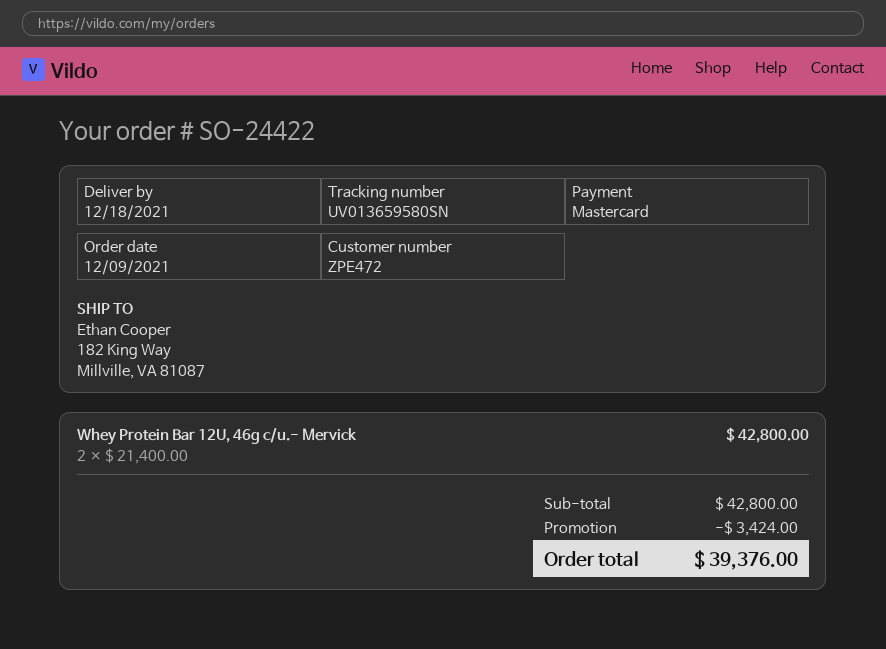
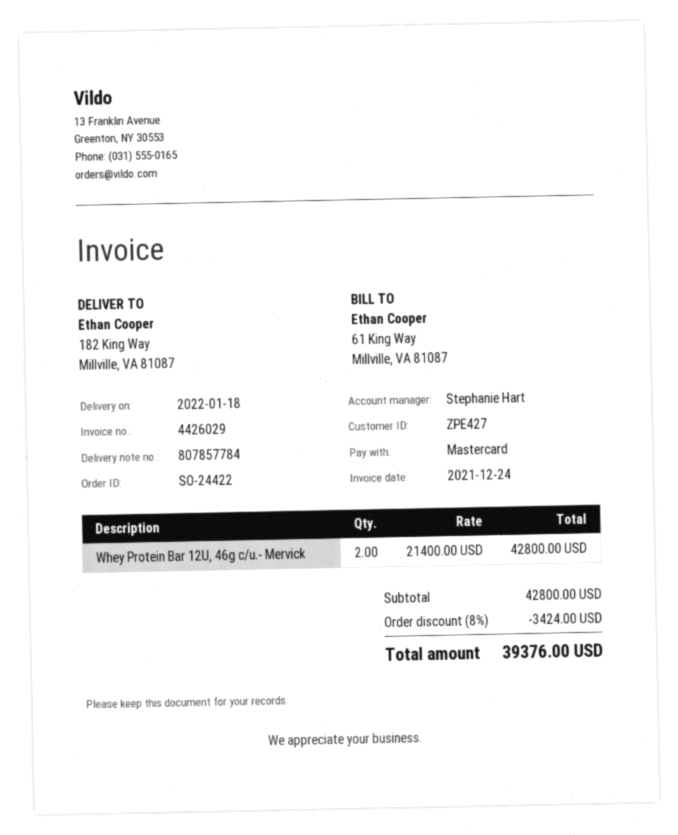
delivery date: 2021-12-18 -> 2022-01-18
customer number: ZPE472 -> ZPE427

